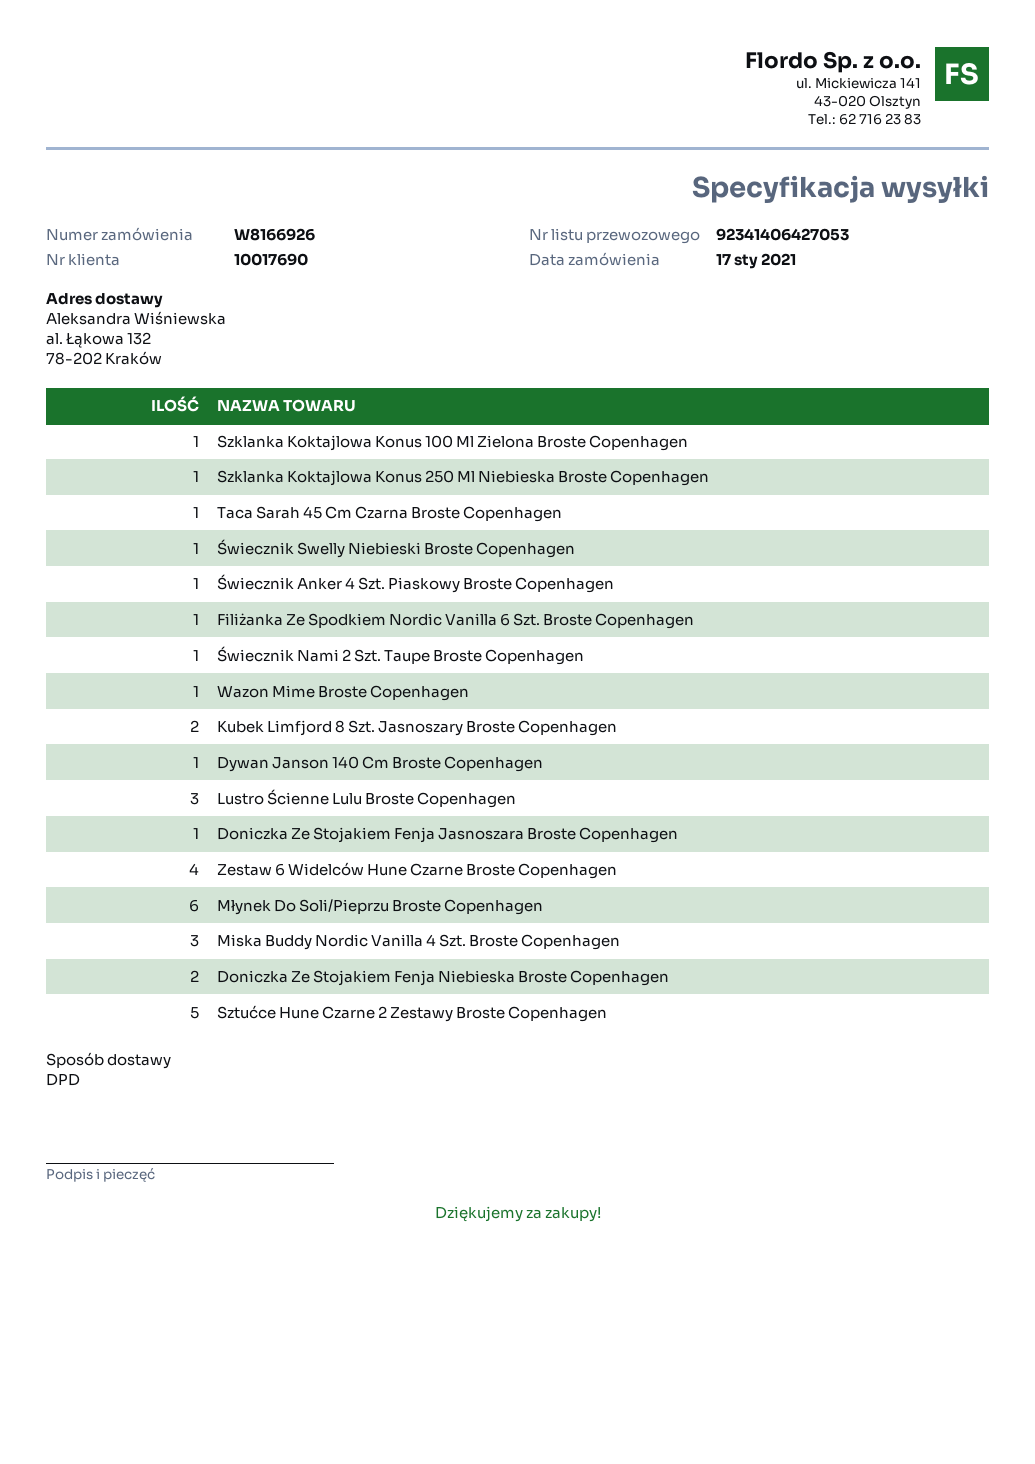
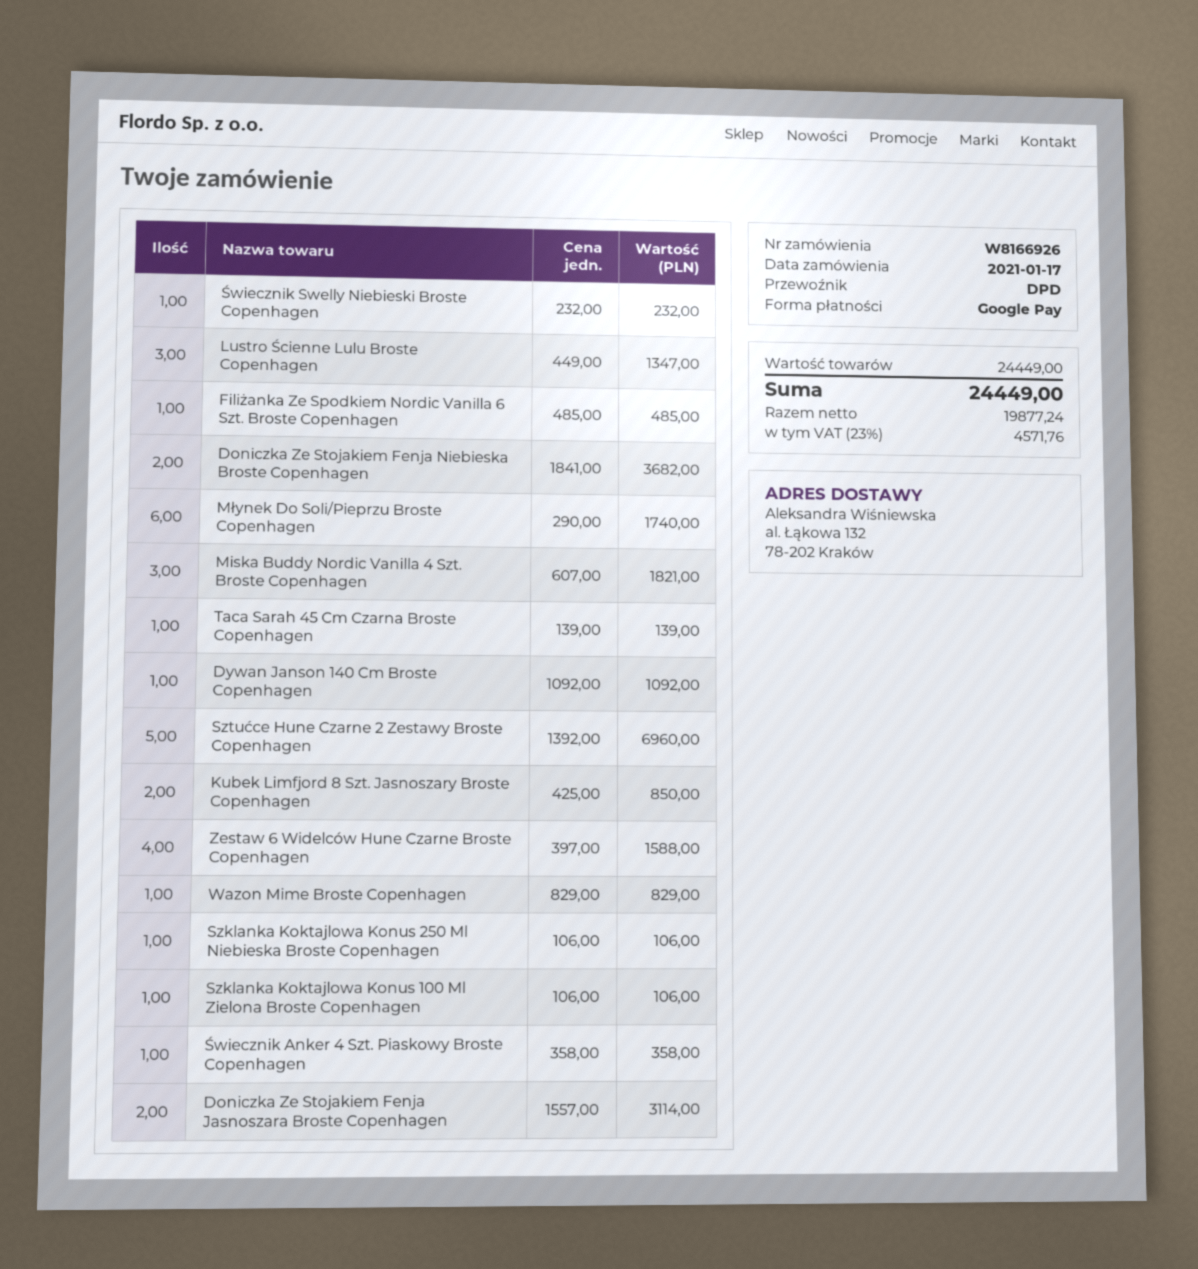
Świecznik Nami 2 Szt. Taupe Broste Copenhagen: 1 -> none
Doniczka Ze Stojakiem Fenja Jasnoszara Broste Copenhagen: 1 -> 2

